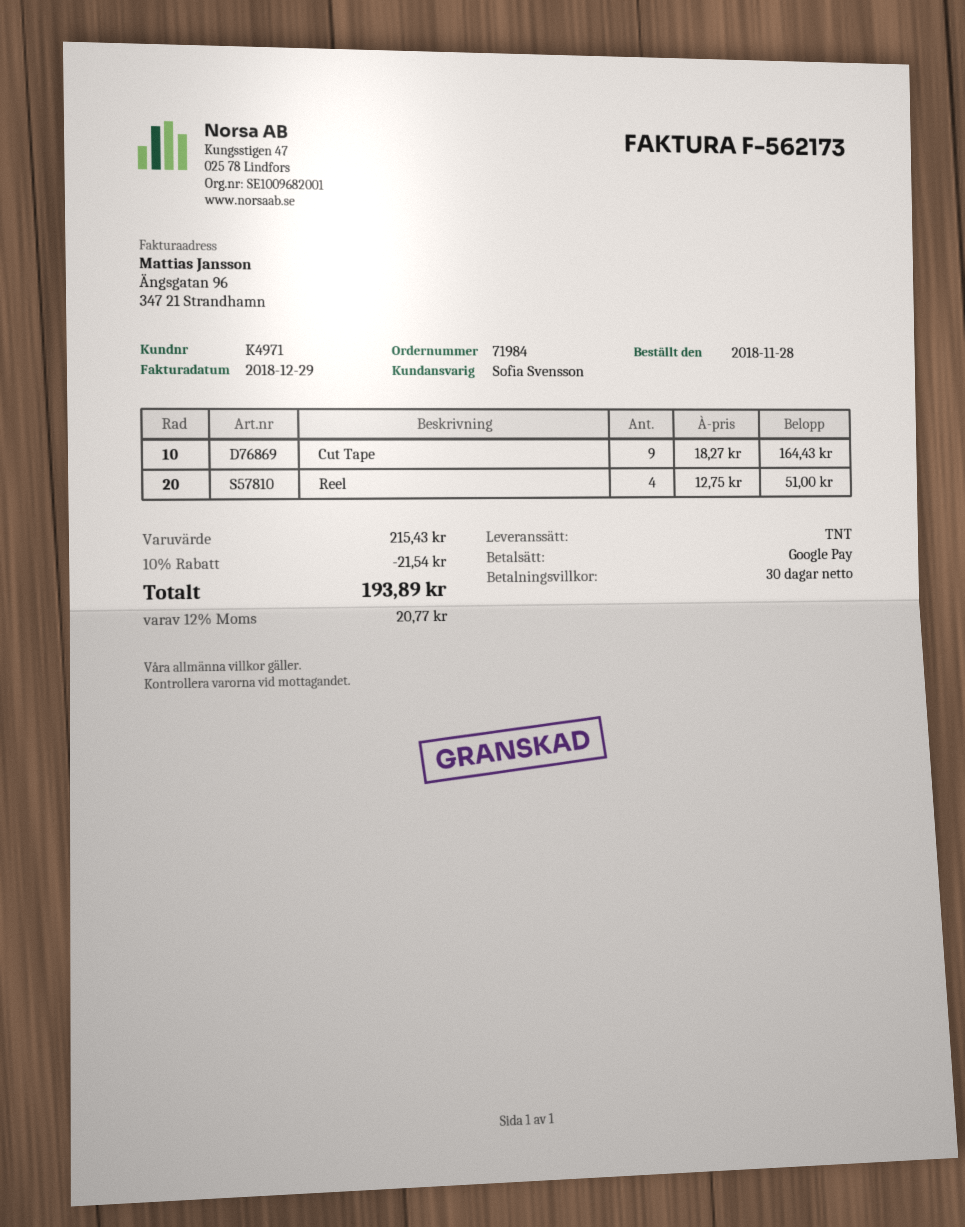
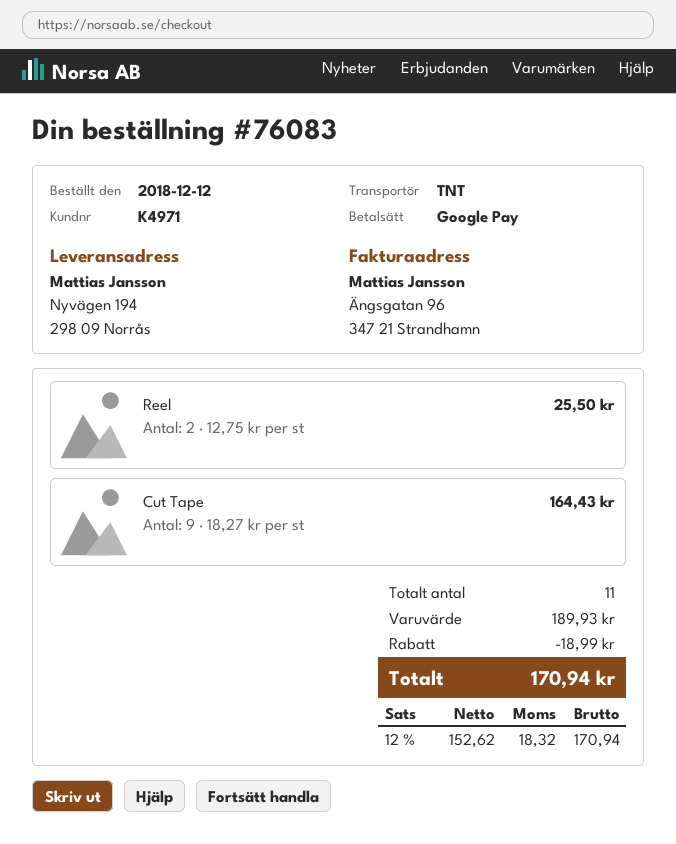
order number: 71984 -> 76083
order date: 2018-11-28 -> 2018-12-12
Reel: 4 x 12.75 = 51.00 -> 2 x 12.75 = 25.50
subtotal: 215.43 -> 189.93
discount: 21.54 -> 18.99
tax: 12% = 20.77 -> 12% = 18.32
total: 193.89 -> 170.94

